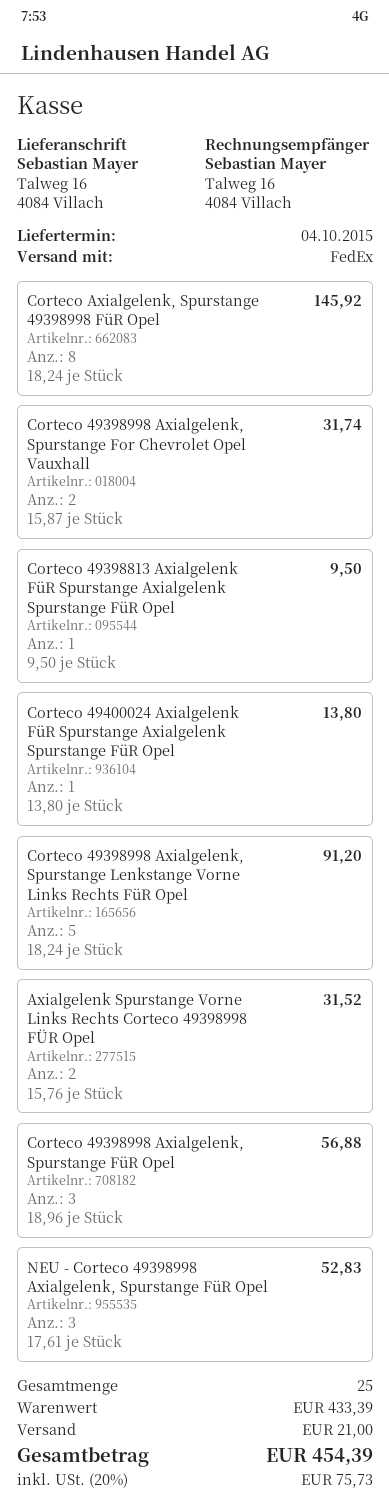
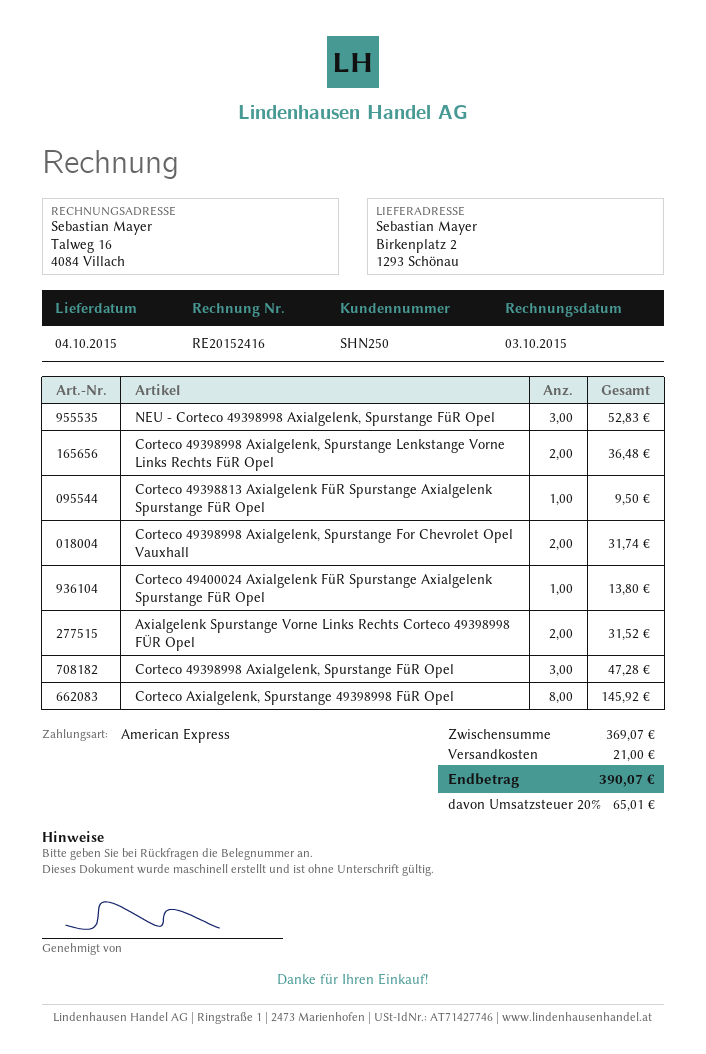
ship to: Talweg 16, 4084 Villach -> Birkenplatz 2, 1293 Schönau
Corteco 49398998 Axialgelenk, Spurstange Lenkstange Vorne Links Rechts FüR Opel: 5 for 91.20 -> 2 for 36.48
Corteco 49398998 Axialgelenk, Spurstange FüR Opel: 3 for 56.88 -> 3 for 47.28
subtotal: 433.39 -> 369.07
tax: 20% = 75.73 -> 20% = 65.01
total: 454.39 -> 390.07

